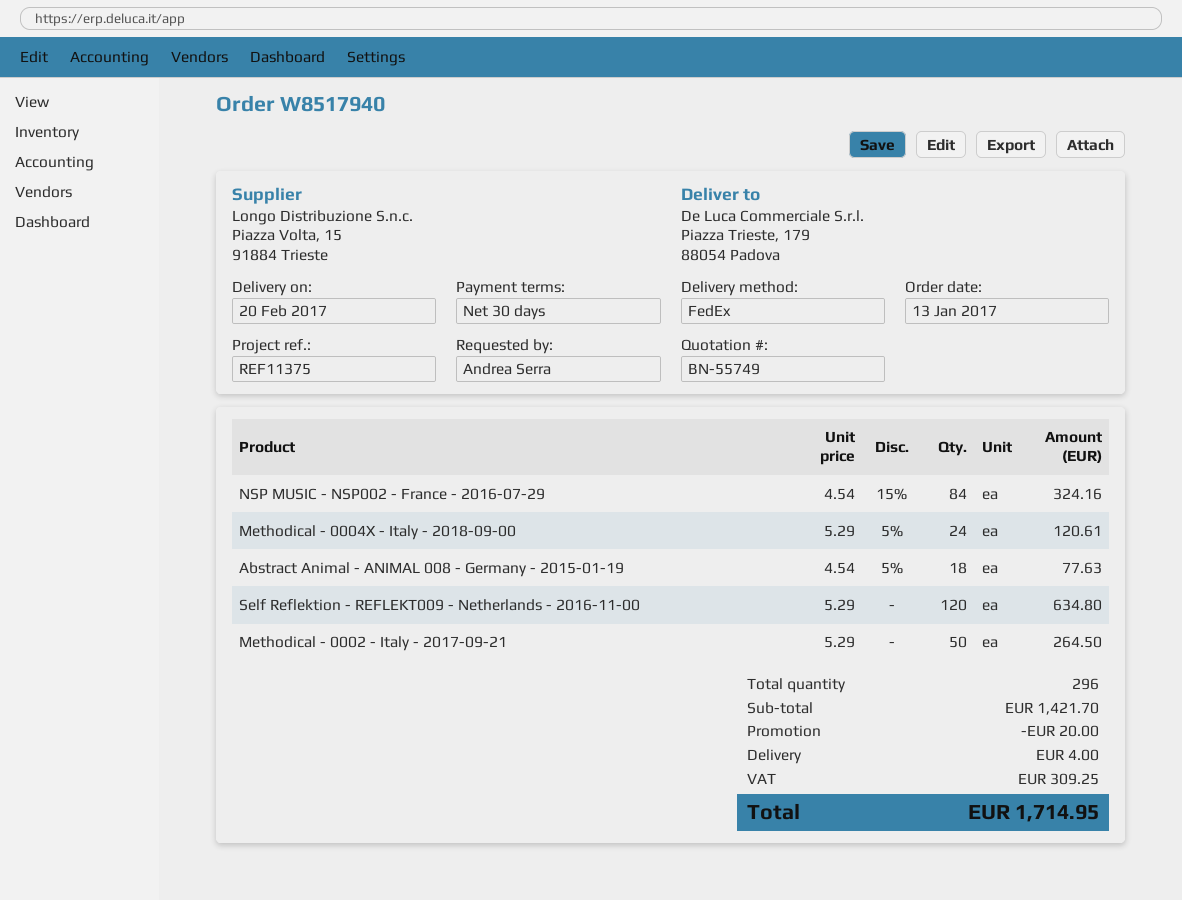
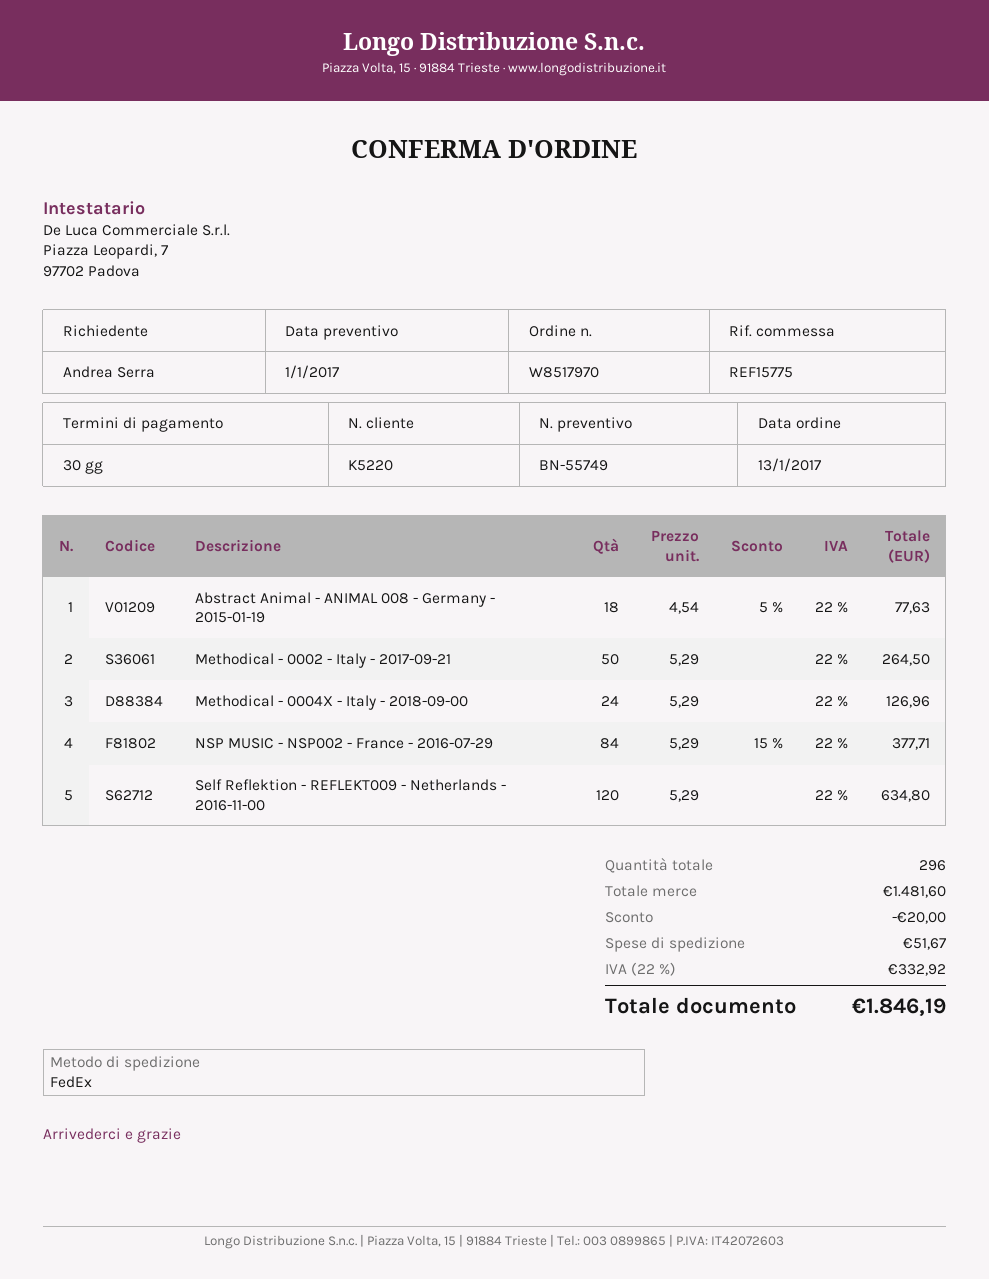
order number: W8517940 -> W8517970
reference: REF11375 -> REF15775
NSP MUSIC - NSP002 - France - 2016-07-29: 84 x 4.54 - 15% = 324.16 -> 84 x 5.29 - 15% = 377.71
Methodical - 0004X - Italy - 2018-09-00: 24 x 5.29 - 5% = 120.61 -> 24 x 5.29 = 126.96
subtotal: 1421.70 -> 1481.60
shipping: 4.00 -> 51.67
tax: 309.25 -> 332.92
total: 1714.95 -> 1846.19

